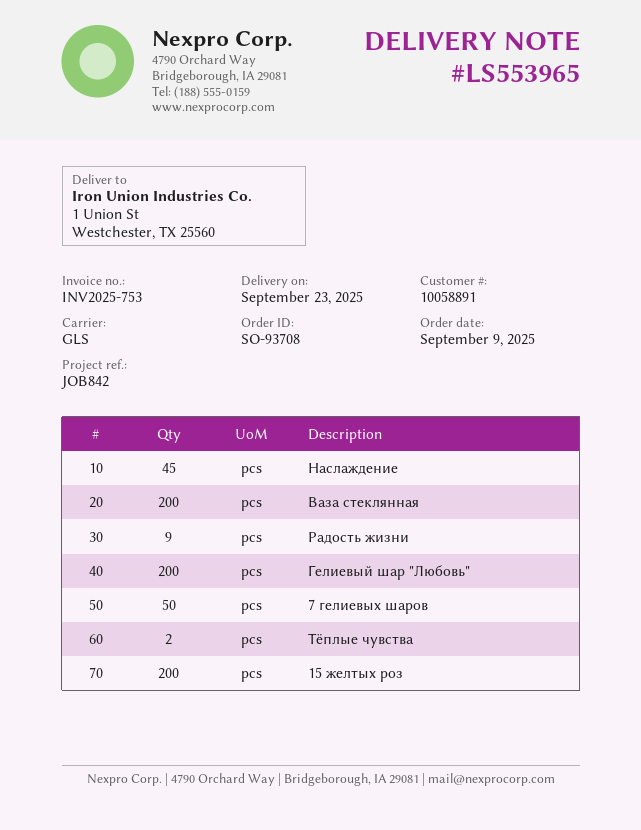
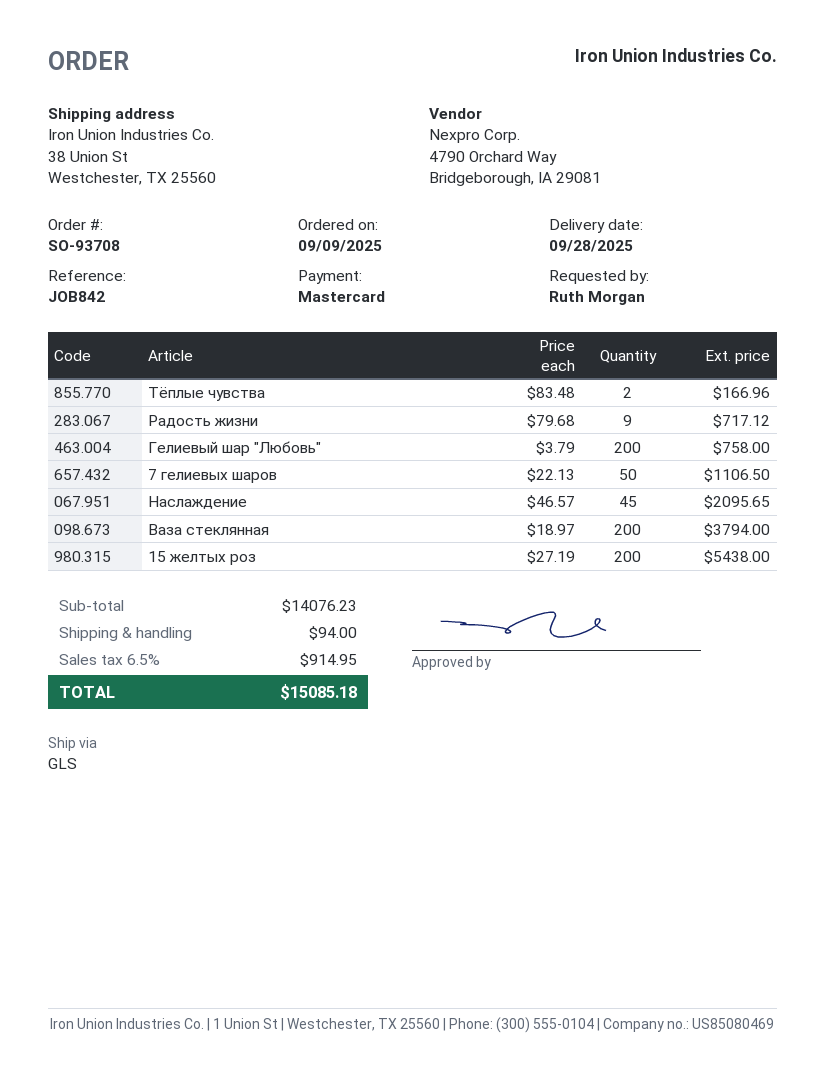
delivery date: 2025-09-23 -> 2025-09-28
ship to: 1 Union St, Westchester, TX 25560 -> 38 Union St, Westchester, TX 25560

